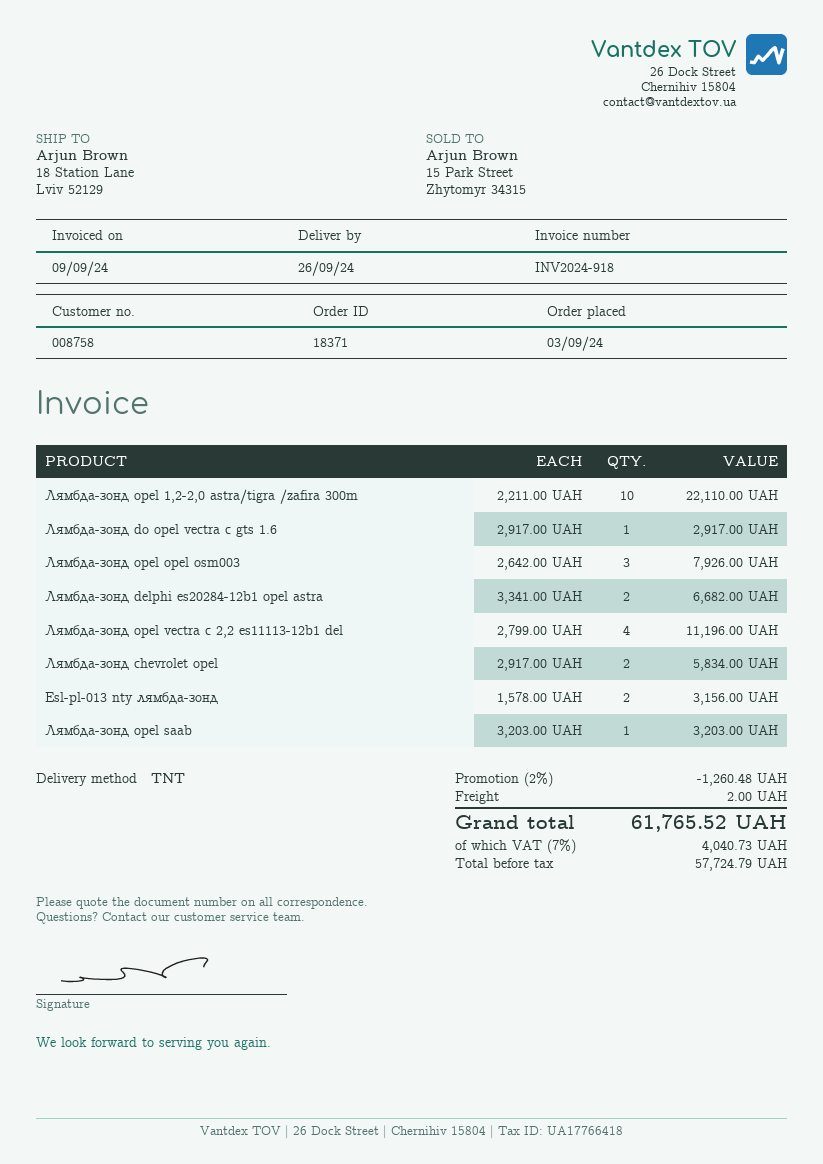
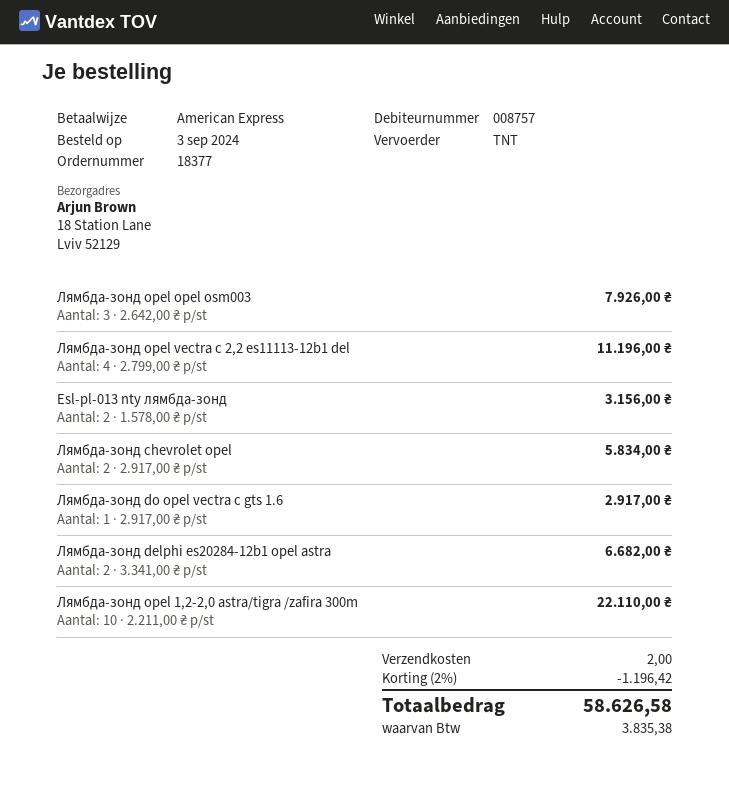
order number: 18371 -> 18377
customer number: 008758 -> 008757
Лямбда-зонд opel saab: 1 x 3203.00 = 3203.00 -> none
discount: 2% = 1260.48 -> 2% = 1196.42
tax: 4040.73 -> 3835.38
total: 61765.52 -> 58626.58

